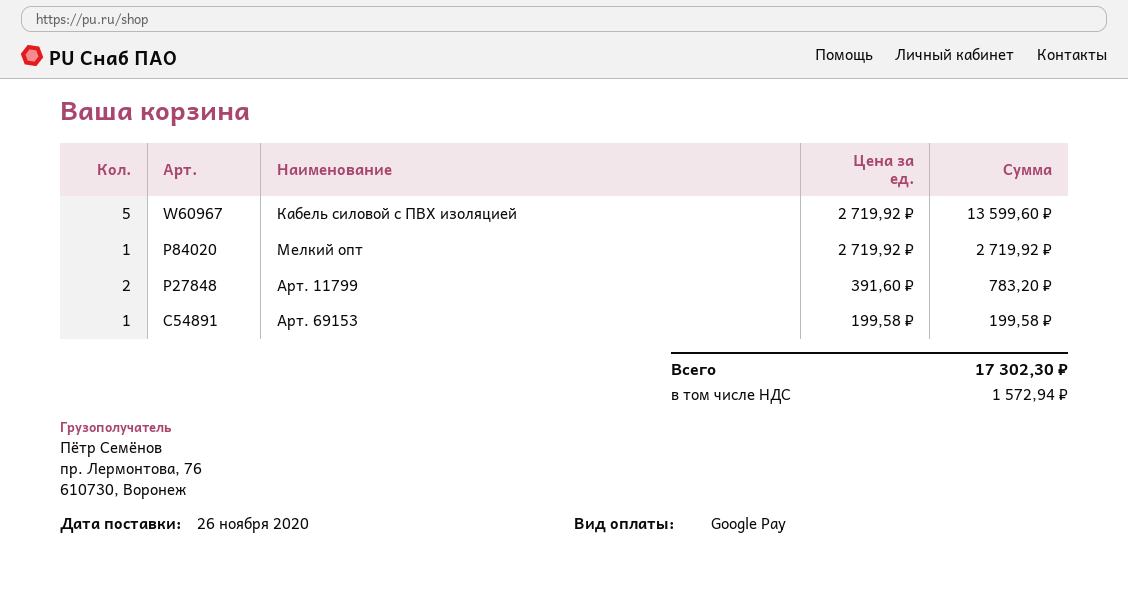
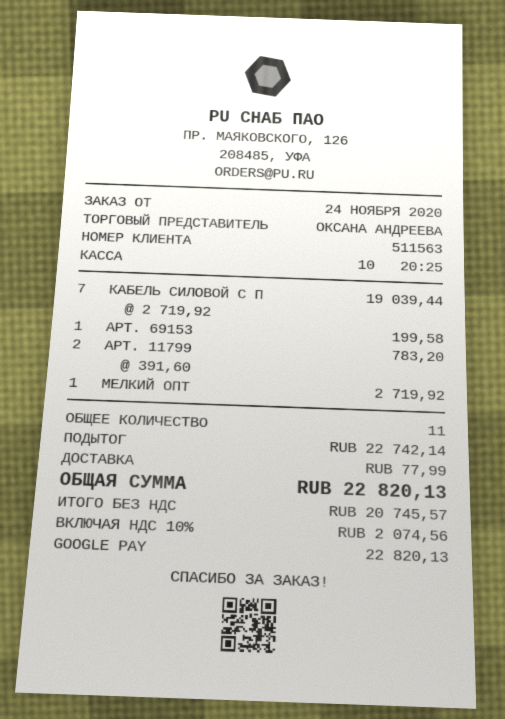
Кабель силовой с ПВХ изоляцией: 5 x 2719.92 = 13599.60 -> 7 x 2719.92 = 19039.44
shipping: none -> 77.99
tax: 1572.94 -> 2074.56
total: 17302.30 -> 22820.13

